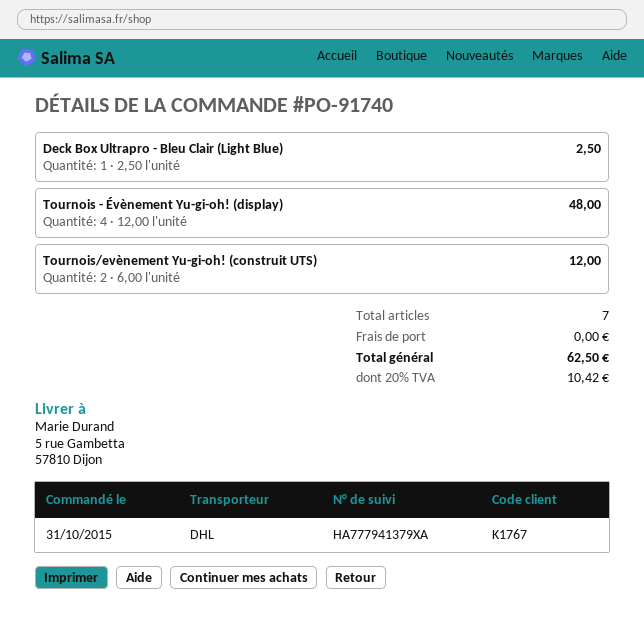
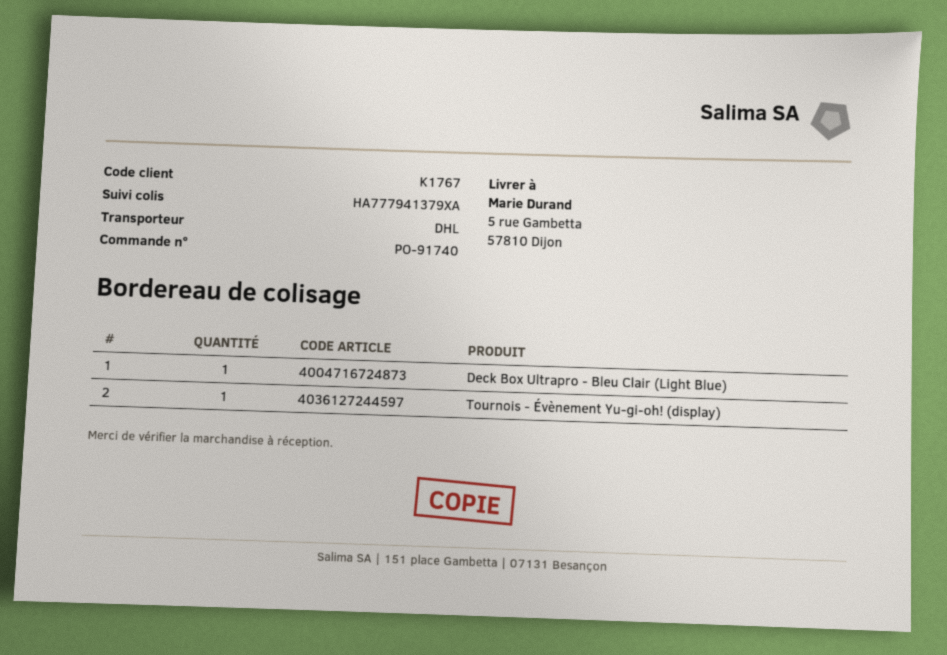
Tournois - Évènement Yu-gi-oh! (display): 4 -> 1
Tournois/evènement Yu-gi-oh! (construit UTS): 2 -> none

